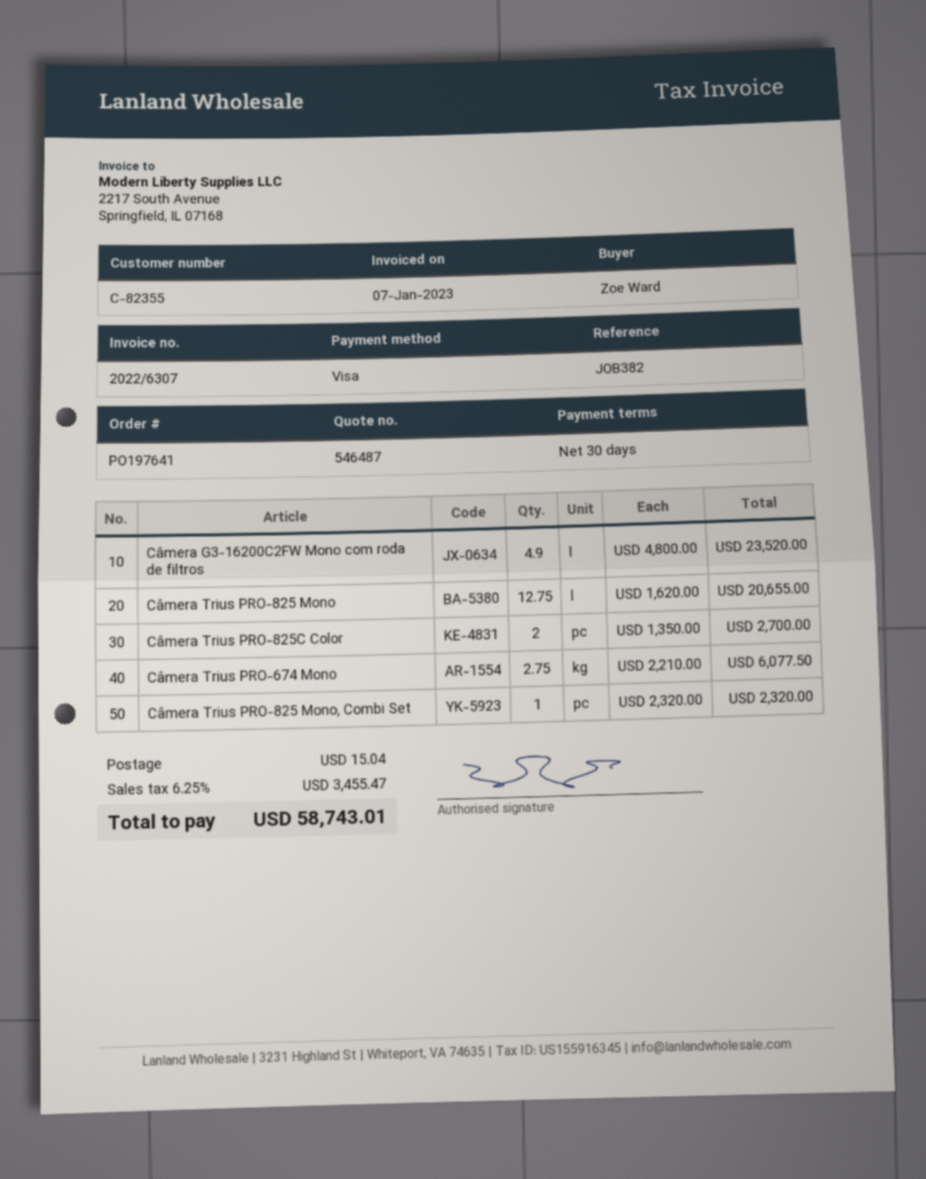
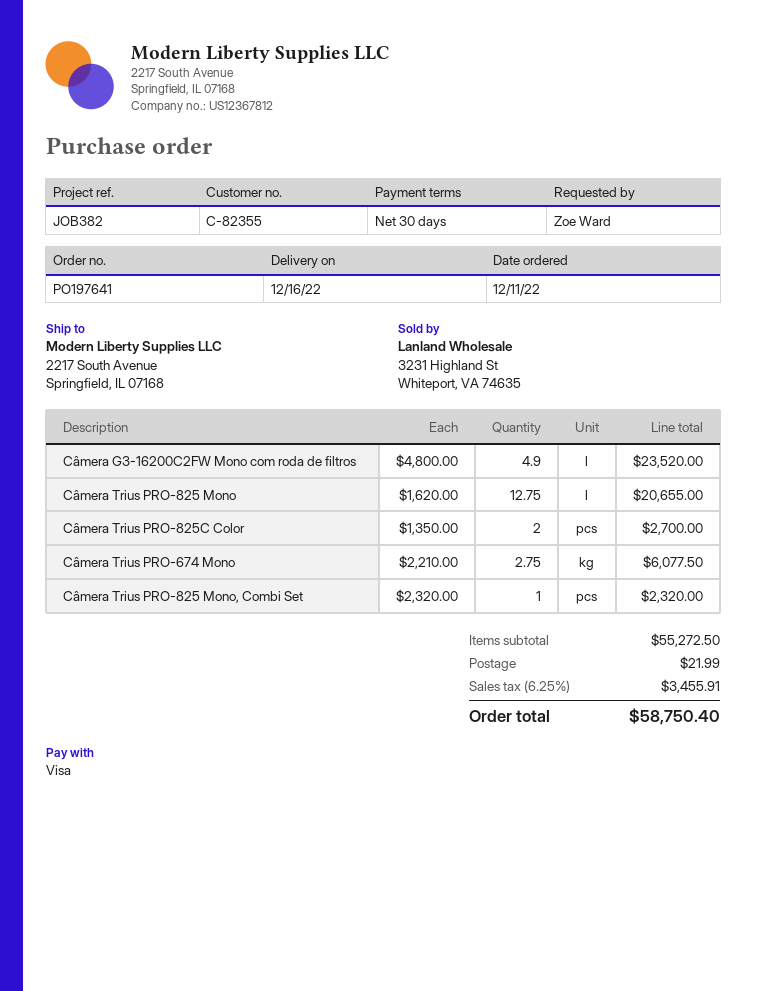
shipping: 15.04 -> 21.99
tax: 6.25% = 3455.47 -> 6.25% = 3455.91
total: 58743.01 -> 58750.40

